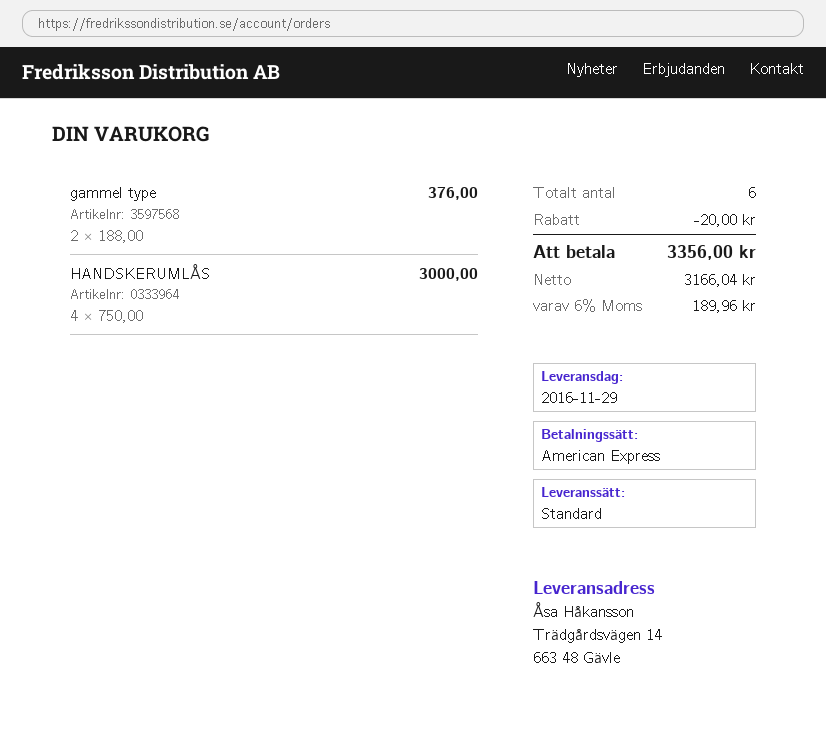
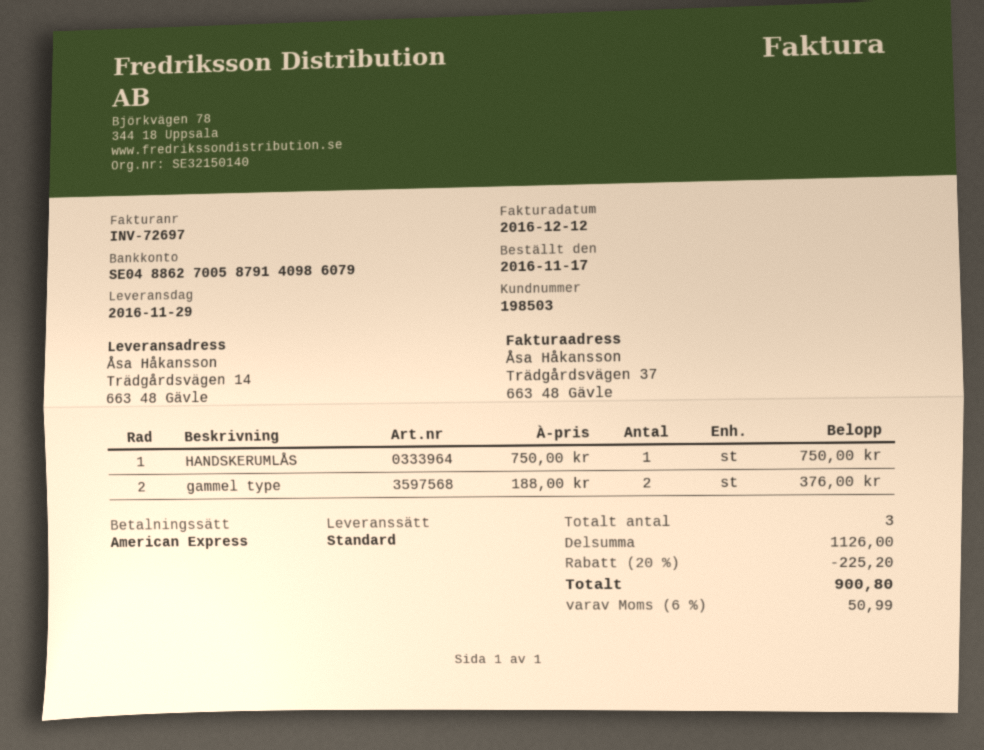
HANDSKERUMLÅS: 4 x 750.00 = 3000.00 -> 1 x 750.00 = 750.00
total quantity: 6 -> 3
discount: 20.00 -> 225.20
tax: 6% = 189.96 -> 6% = 50.99
total: 3356.00 -> 900.80

